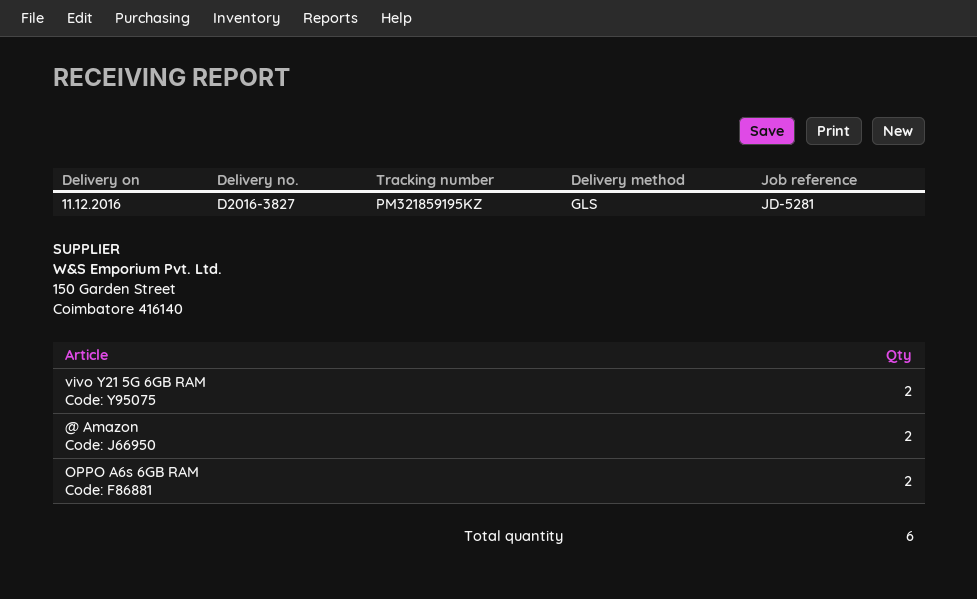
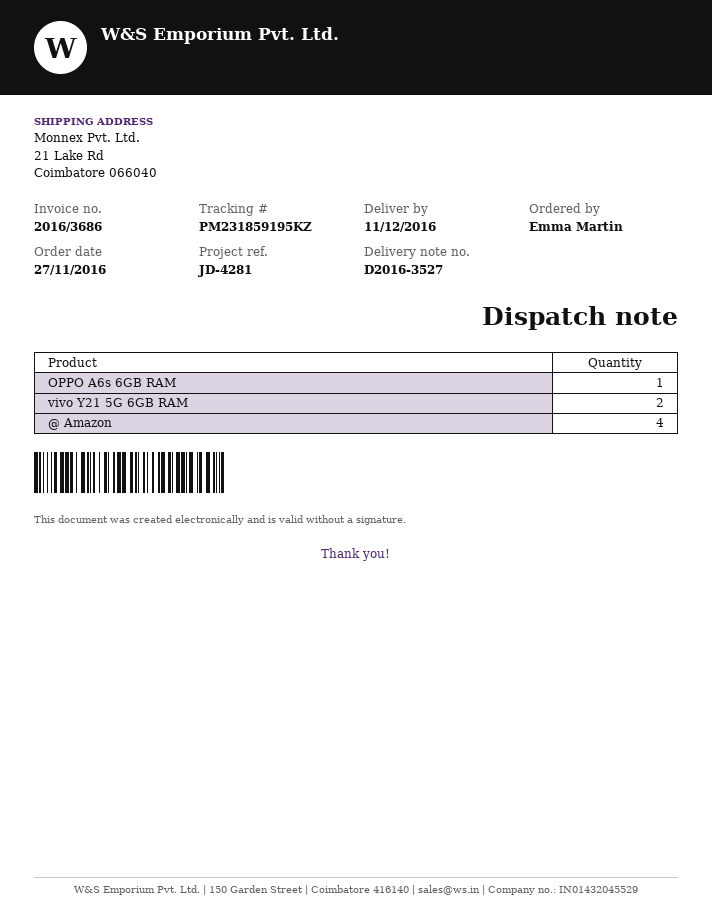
delivery note number: D2016-3827 -> D2016-3527
reference: JD-5281 -> JD-4281
tracking number: PM321859195KZ -> PM231859195KZ
@ Amazon: 2 -> 4
OPPO A6s 6GB RAM: 2 -> 1

